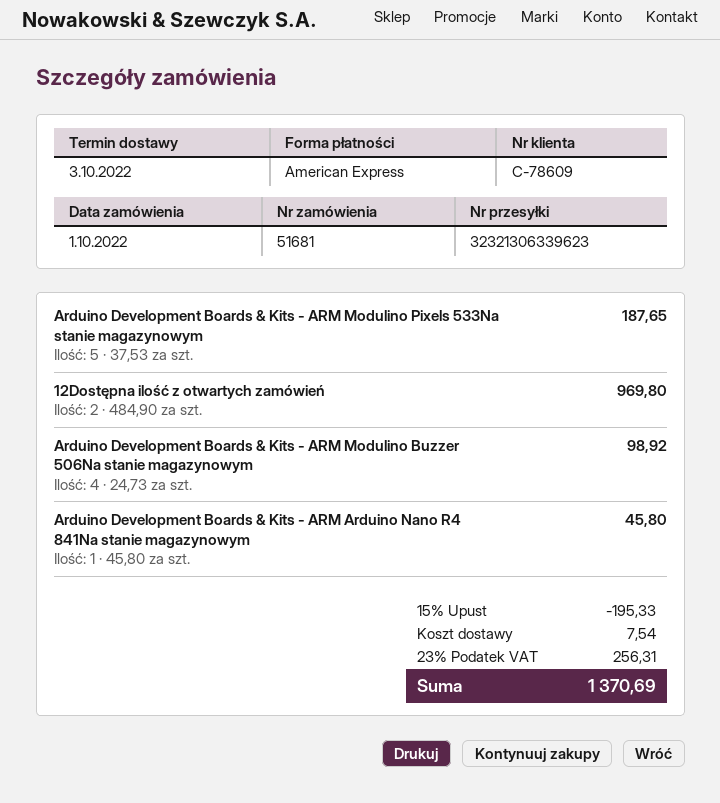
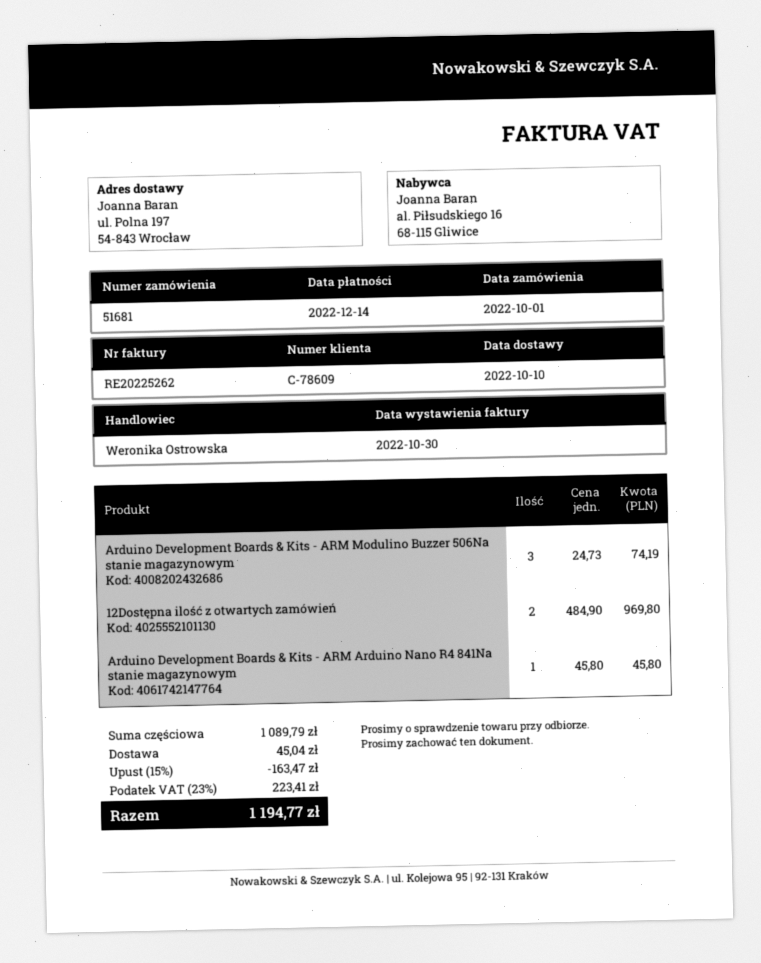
delivery date: 2022-10-03 -> 2022-10-10
Arduino Development Boards & Kits - ARM Modulino Pixels 533Na stanie magazynowym: 5 x 37.53 = 187.65 -> none
Arduino Development Boards & Kits - ARM Modulino Buzzer 506Na stanie magazynowym: 4 x 24.73 = 98.92 -> 3 x 24.73 = 74.19
discount: 15% = 195.33 -> 15% = 163.47
shipping: 7.54 -> 45.04
tax: 23% = 256.31 -> 23% = 223.41
total: 1370.69 -> 1194.77

